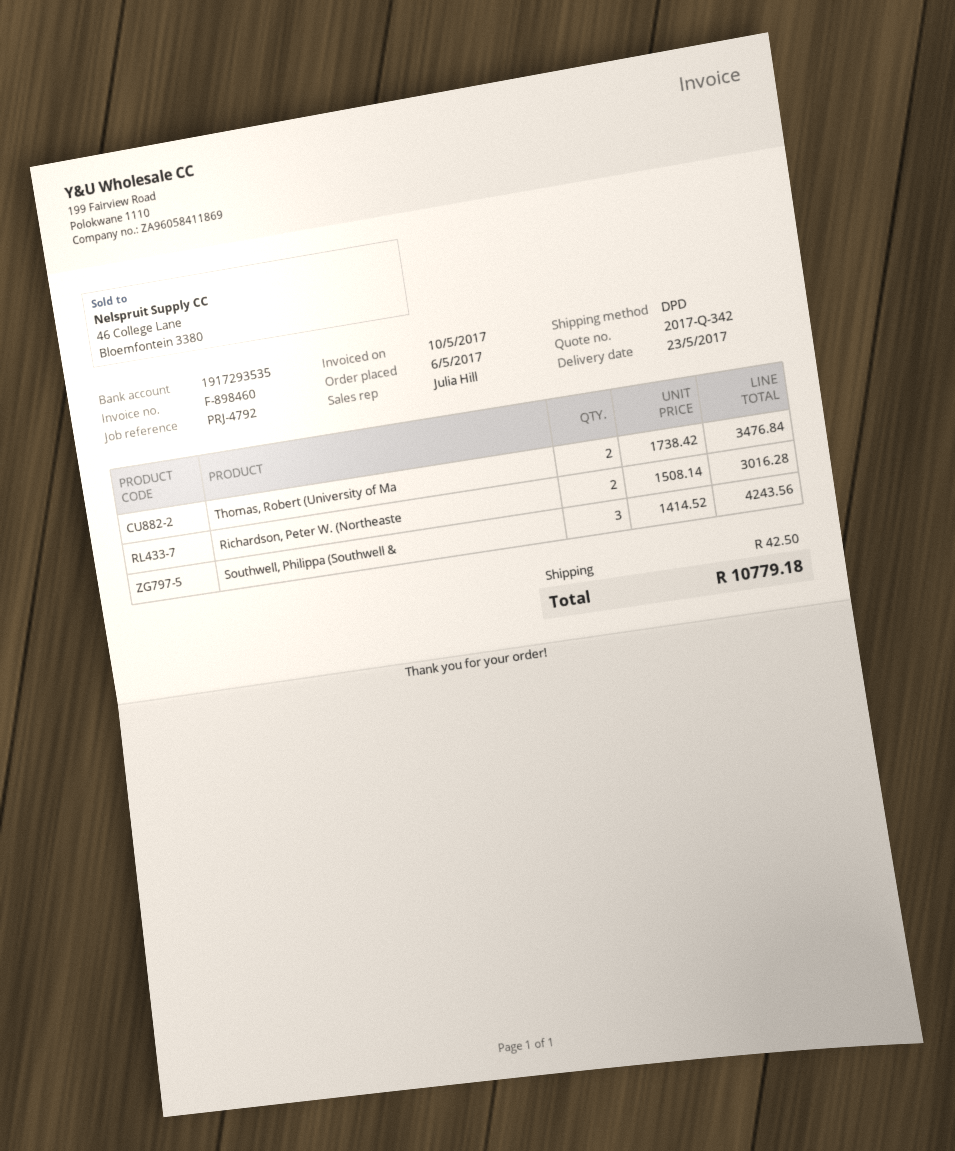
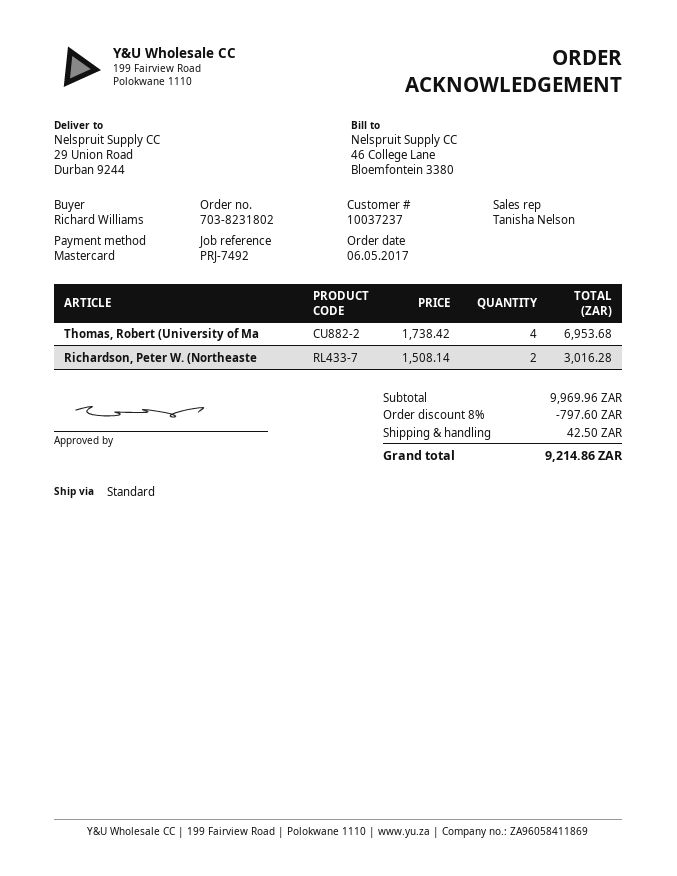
reference: PRJ-4792 -> PRJ-7492
sales rep: Julia Hill -> Tanisha Nelson
shipping method: DPD -> standard
Thomas, Robert (University of Ma: 2 x 1738.42 = 3476.84 -> 4 x 1738.42 = 6953.68
Southwell, Philippa (Southwell &: 3 x 1414.52 = 4243.56 -> none
discount: none -> 8% = 797.60
total: 10779.18 -> 9214.86

